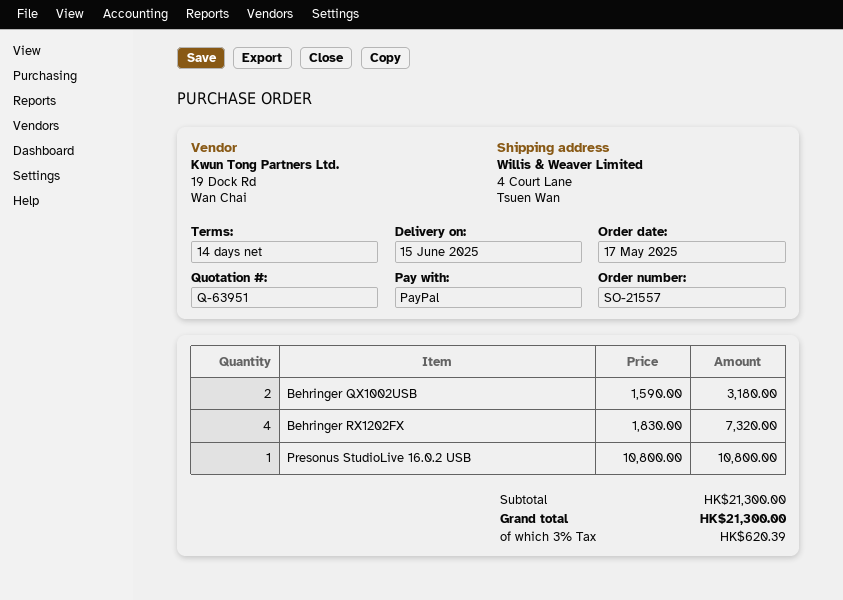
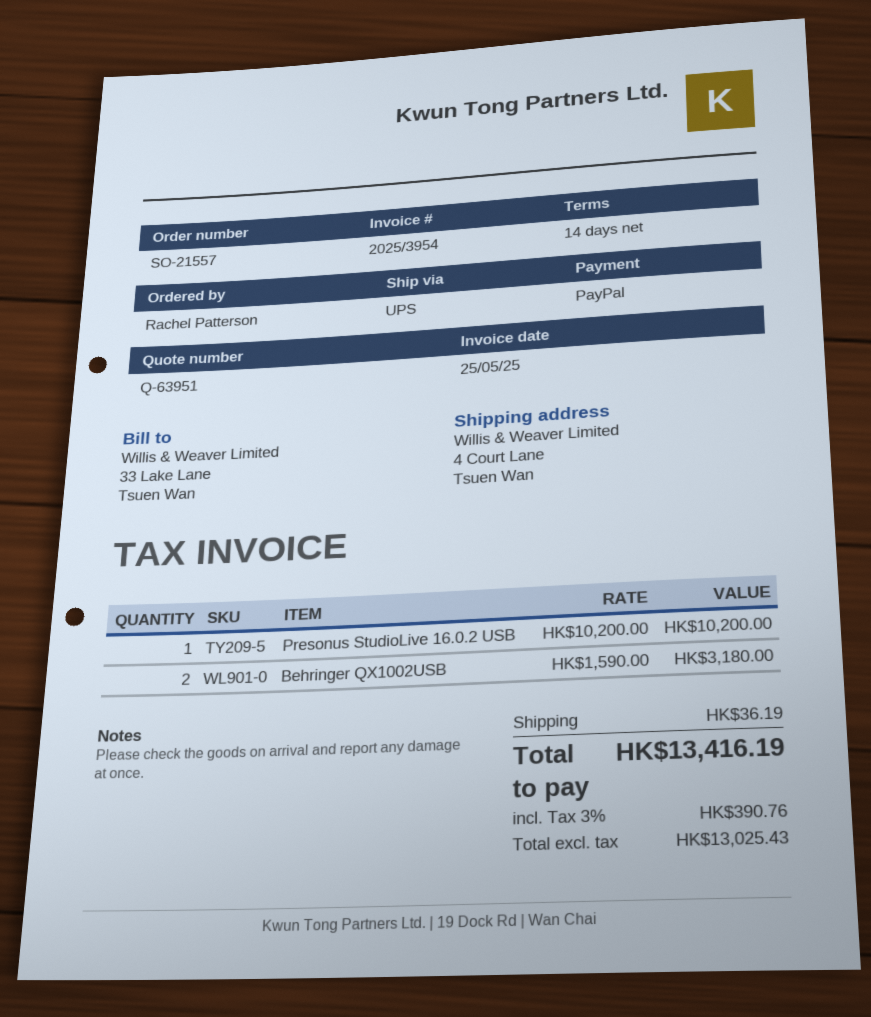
Behringer RX1202FX: 4 x 1830.00 = 7320.00 -> none
Presonus StudioLive 16.0.2 USB: 1 x 10800.00 = 10800.00 -> 1 x 10200.00 = 10200.00
shipping: none -> 36.19
tax: 3% = 620.39 -> 3% = 390.76
total: 21300.00 -> 13416.19

